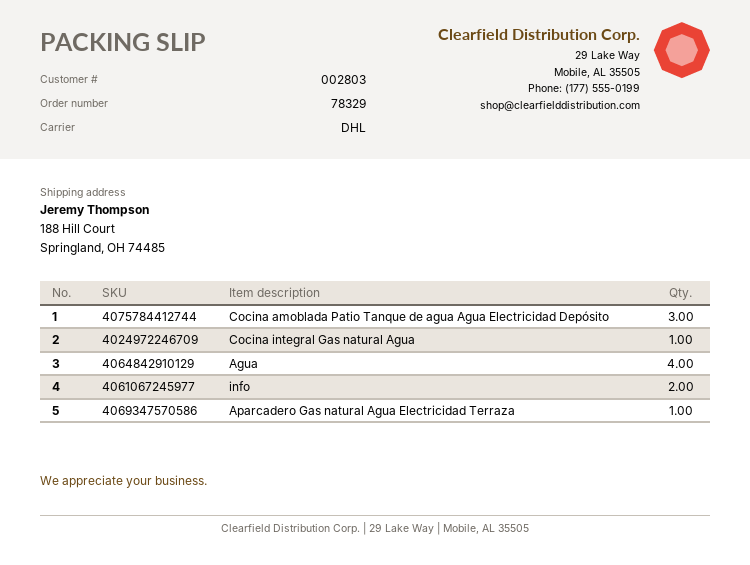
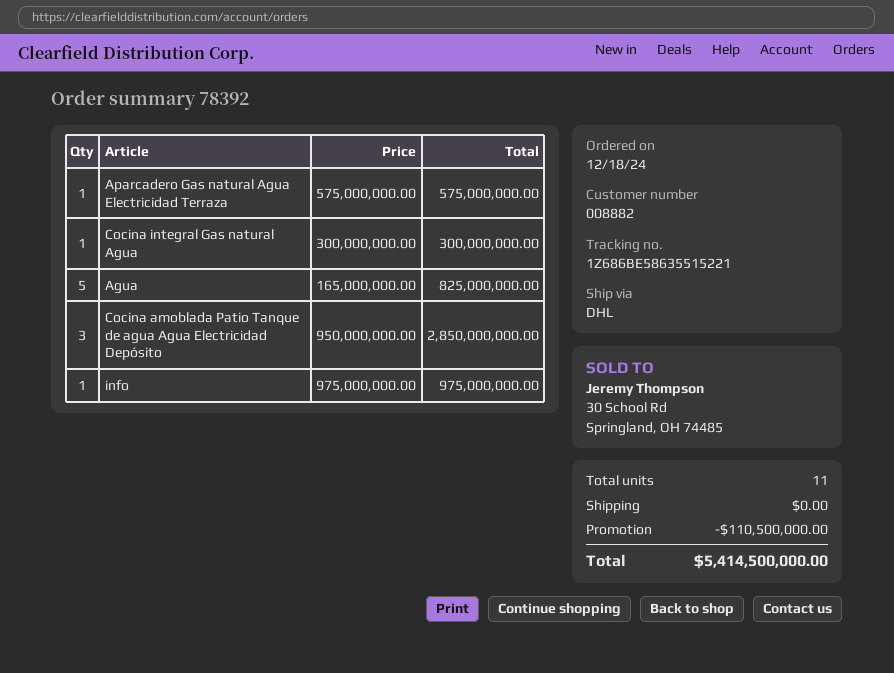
order number: 78329 -> 78392
customer number: 002803 -> 008882
Agua: 4 -> 5
info: 2 -> 1

